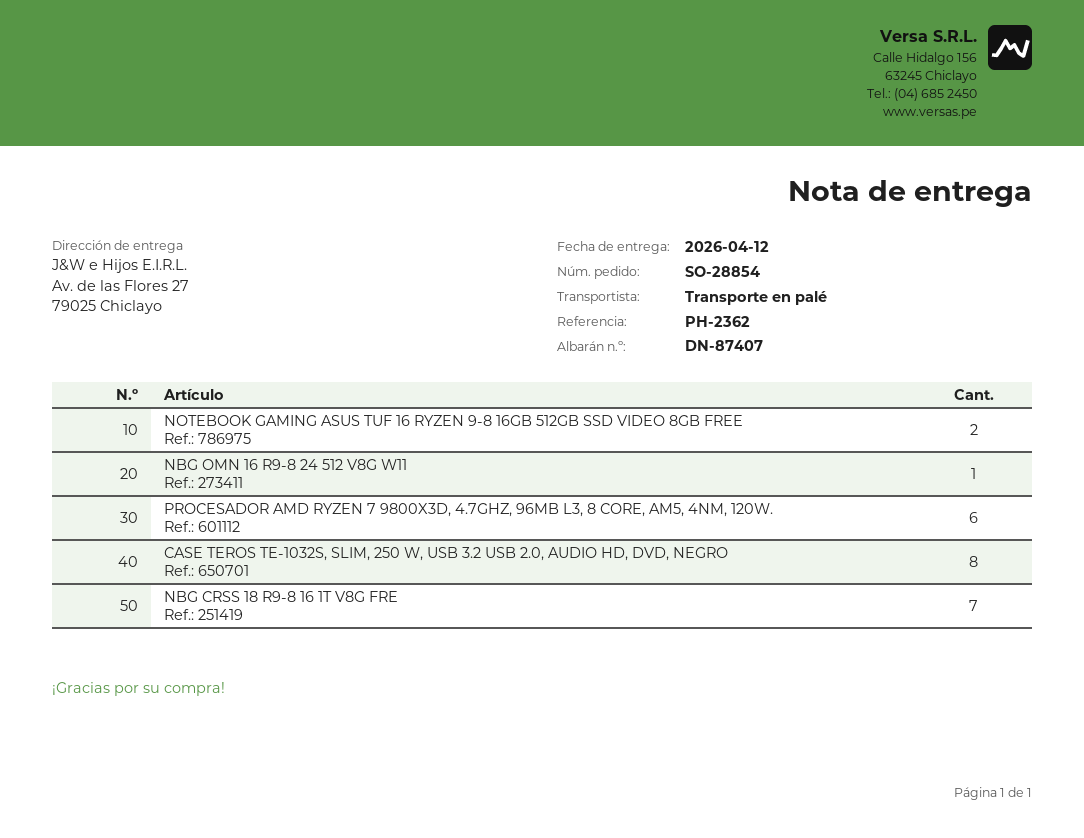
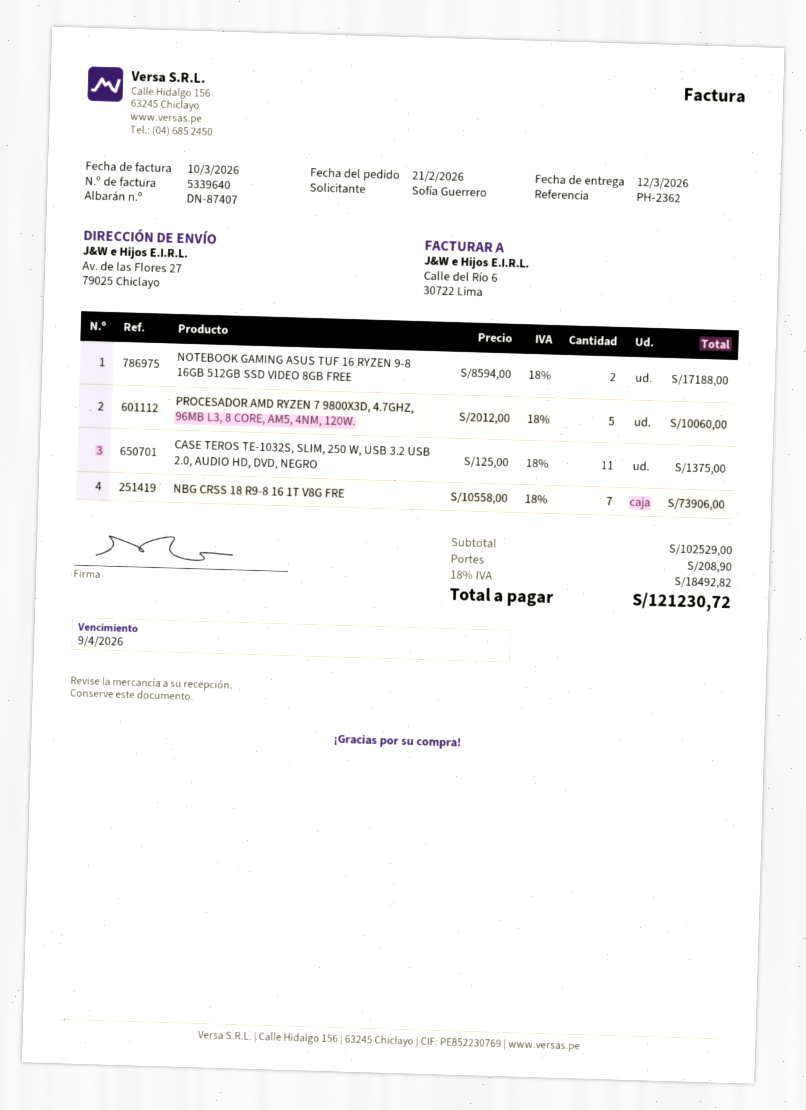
delivery date: 2026-04-12 -> 2026-03-12
NBG OMN 16 R9-8 24 512 V8G W11: 1 -> none
PROCESADOR AMD RYZEN 7 9800X3D, 4.7GHZ, 96MB L3, 8 CORE, AM5, 4NM, 120W.: 6 -> 5
CASE TEROS TE-1032S, SLIM, 250 W, USB 3.2 USB 2.0, AUDIO HD, DVD, NEGRO: 8 -> 11

